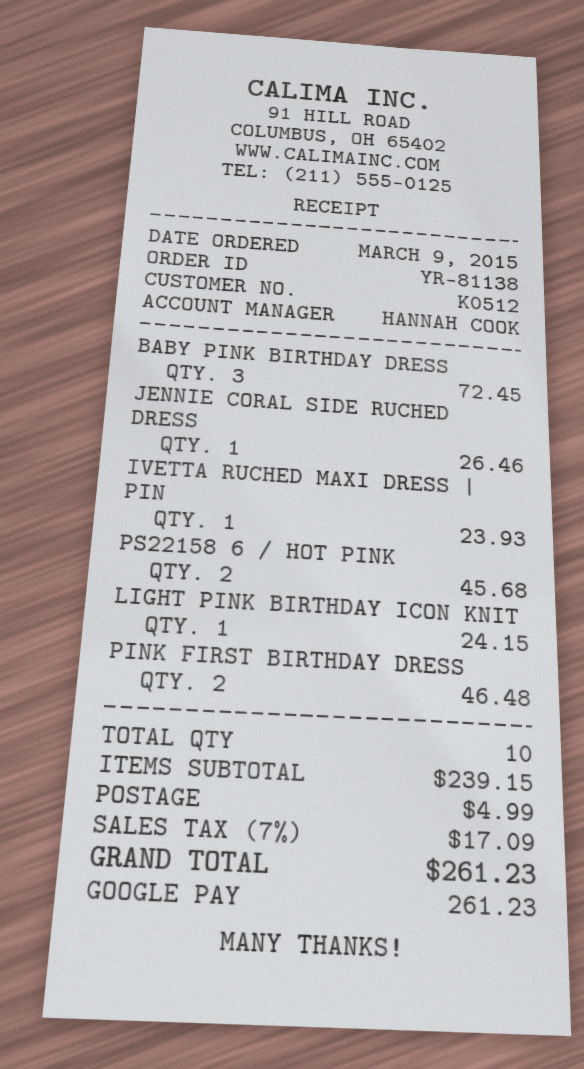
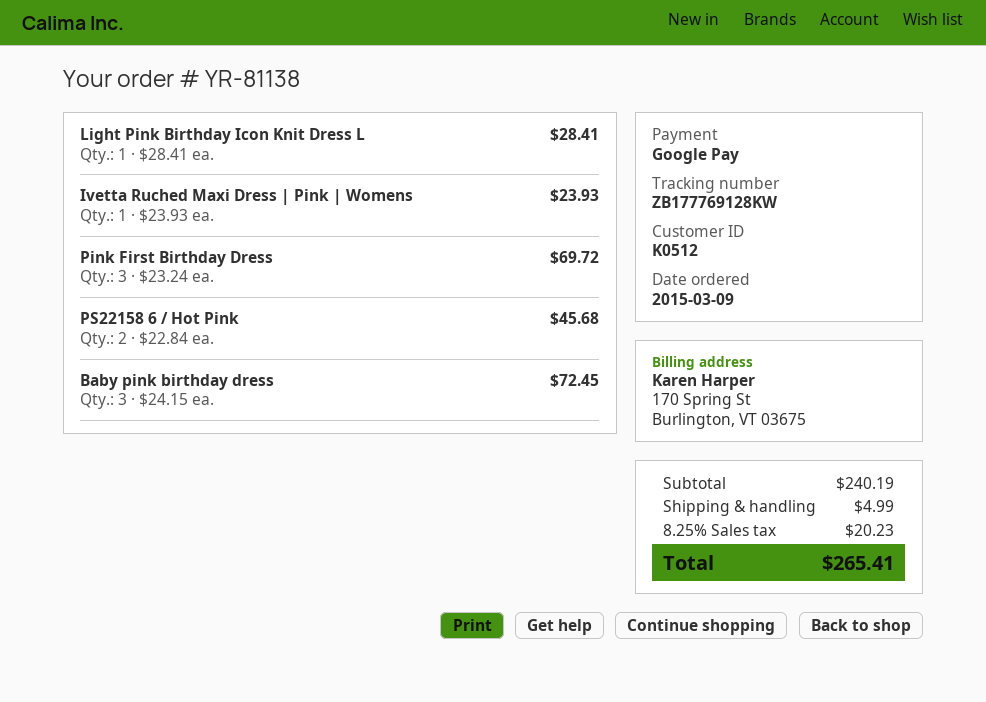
JENNIE CORAL SIDE RUCHED DRESS: 1 for 26.46 -> none
LIGHT PINK BIRTHDAY ICON KNIT: 1 for 24.15 -> 1 for 28.41
PINK FIRST BIRTHDAY DRESS: 2 for 46.48 -> 3 for 69.72
subtotal: 239.15 -> 240.19
tax: 7% = 17.09 -> 8.25% = 20.23
total: 261.23 -> 265.41

